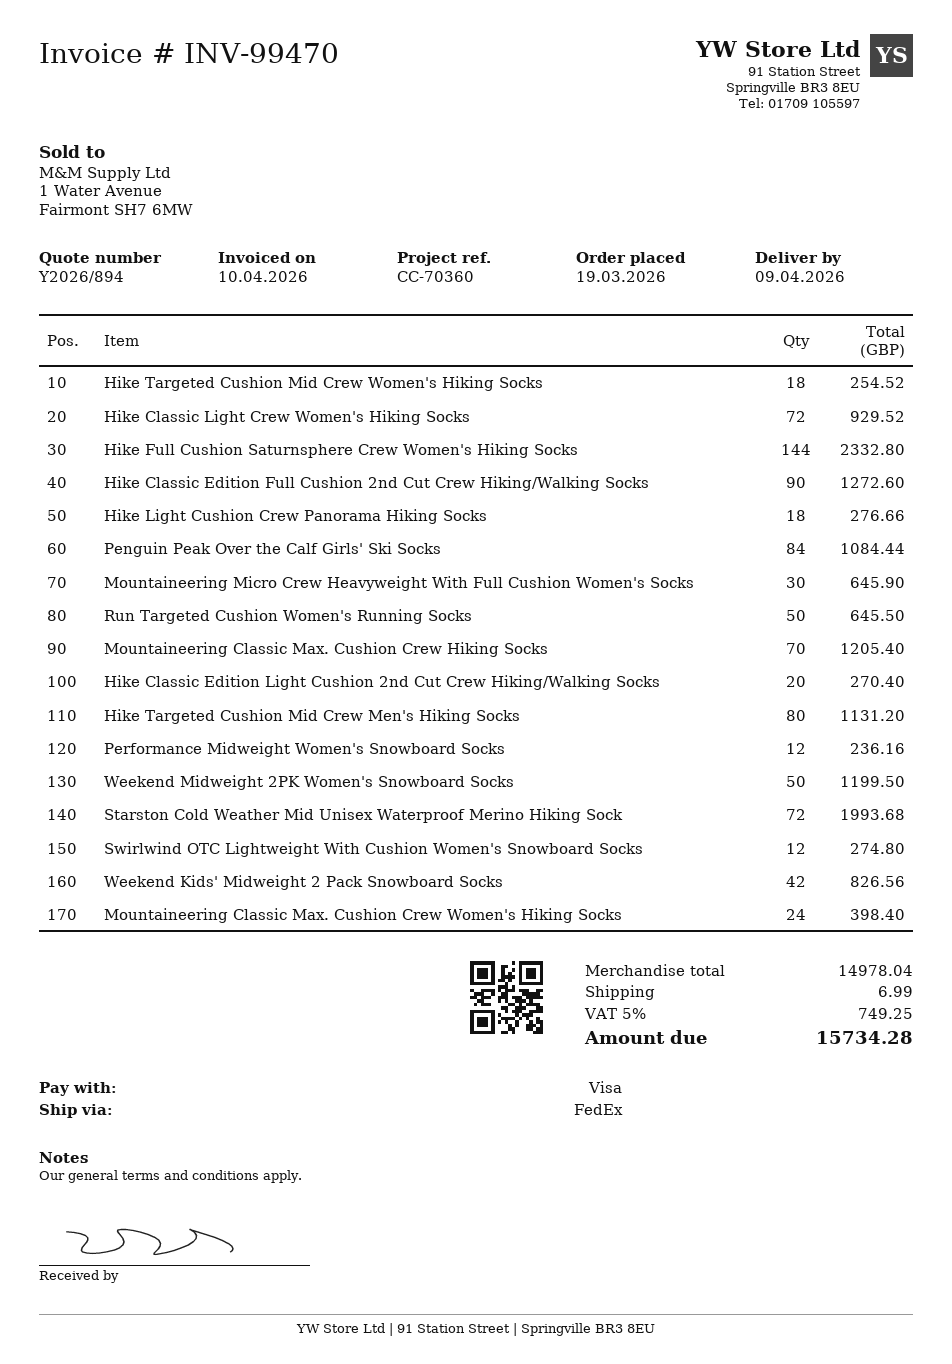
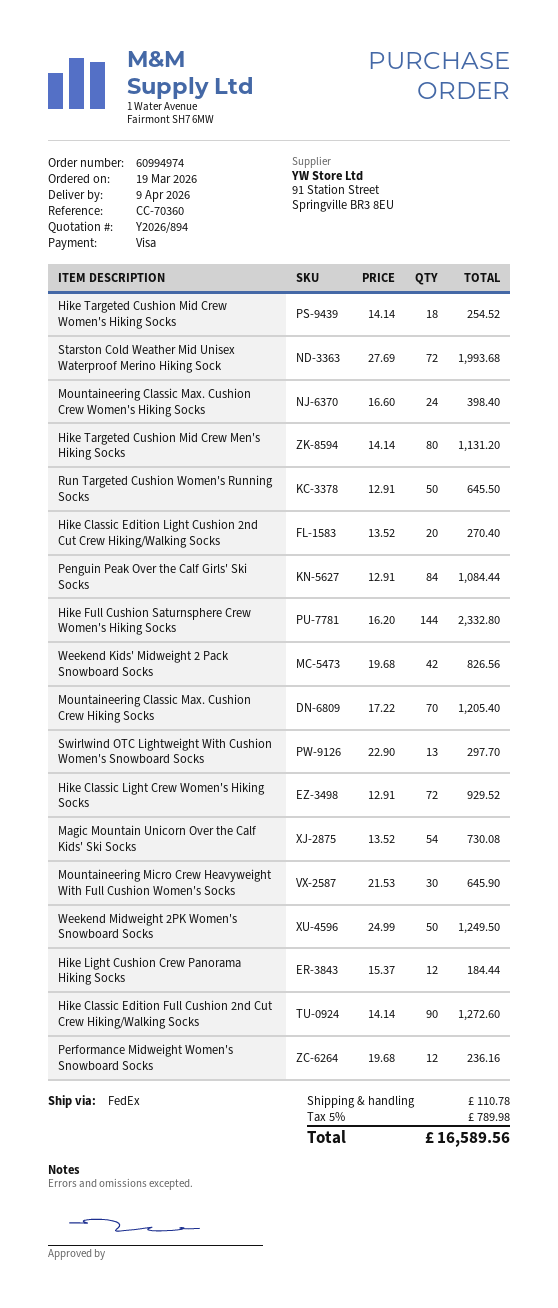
Hike Light Cushion Crew Panorama Hiking Socks: 18 for 276.66 -> 12 for 184.44
Weekend Midweight 2PK Women's Snowboard Socks: 50 for 1199.50 -> 50 for 1249.50
Swirlwind OTC Lightweight With Cushion Women's Snowboard Socks: 12 for 274.80 -> 13 for 297.70
Magic Mountain Unicorn Over the Calf Kids' Ski Socks: none -> 54 for 730.08
shipping: 6.99 -> 110.78
tax: 5% = 749.25 -> 5% = 789.98
total: 15734.28 -> 16589.56

